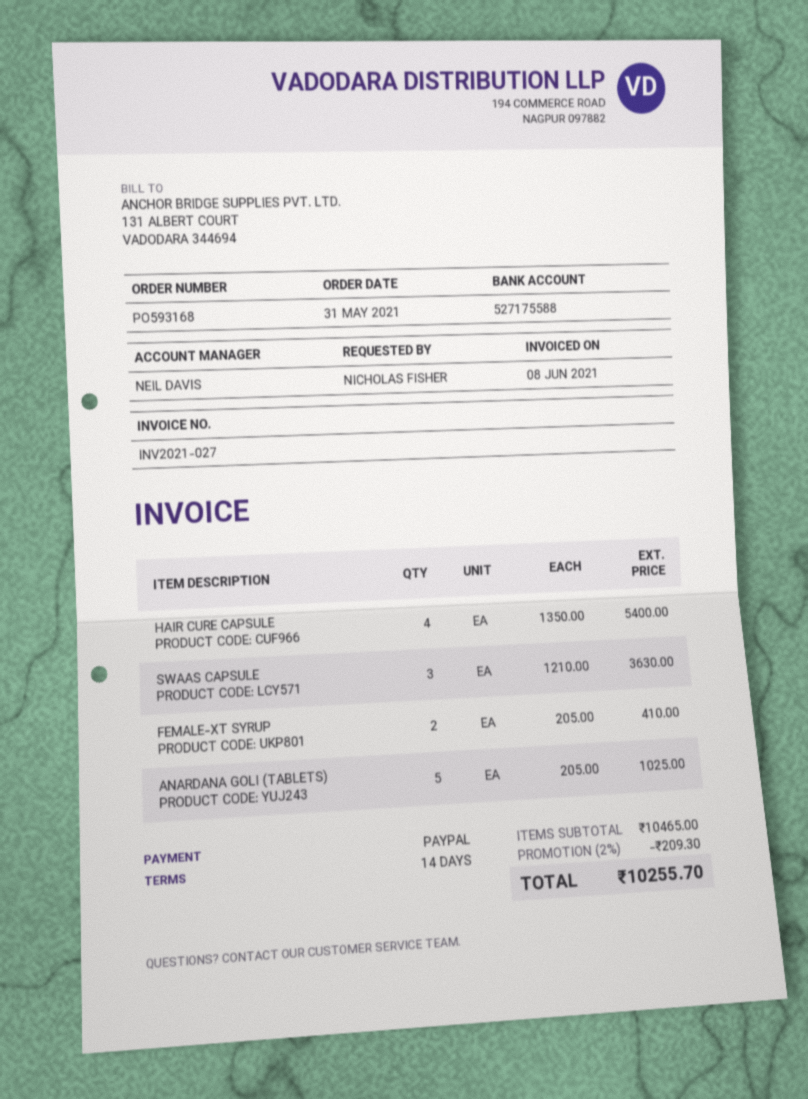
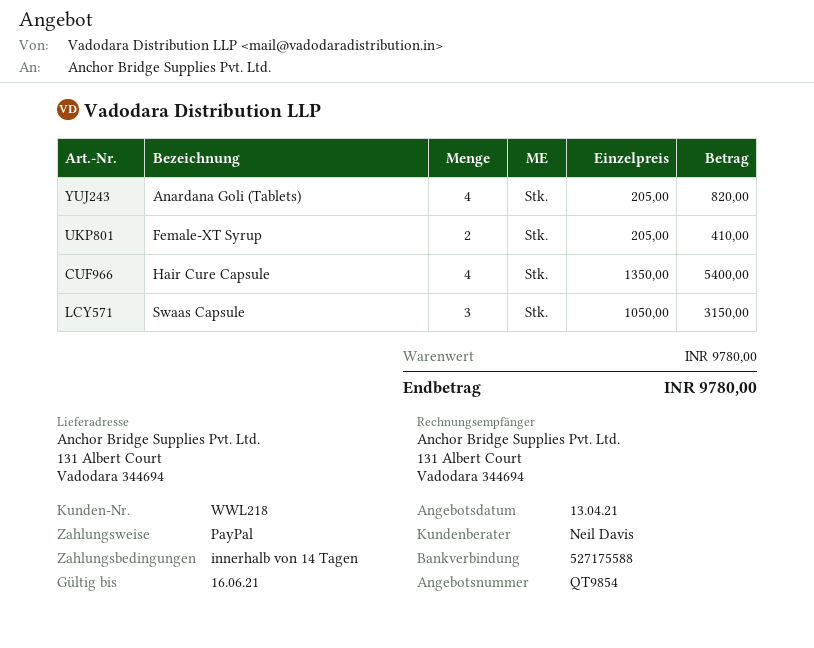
SWAAS CAPSULE: 3 x 1210.00 = 3630.00 -> 3 x 1050.00 = 3150.00
ANARDANA GOLI (TABLETS): 5 x 205.00 = 1025.00 -> 4 x 205.00 = 820.00
subtotal: 10465.00 -> 9780.00
discount: 2% = 209.30 -> none
total: 10255.70 -> 9780.00

